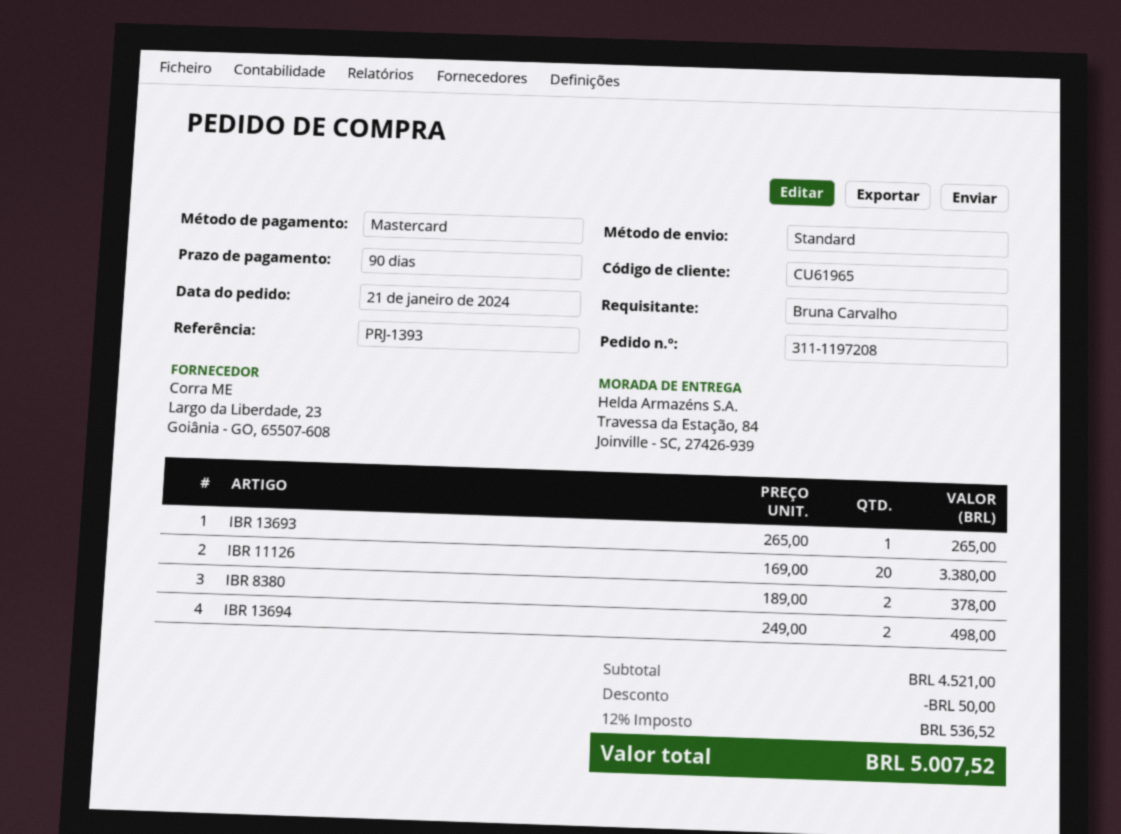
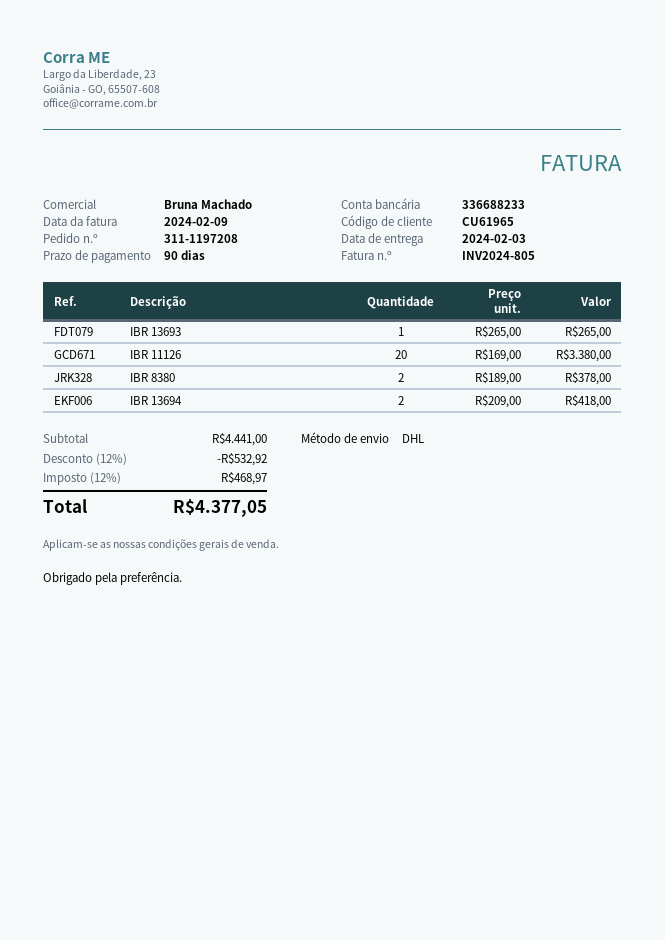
shipping method: standard -> DHL
IBR 13694: 2 x 249.00 = 498.00 -> 2 x 209.00 = 418.00
subtotal: 4521.00 -> 4441.00
discount: 50.00 -> 532.92
tax: 12% = 536.52 -> 12% = 468.97
total: 5007.52 -> 4377.05

